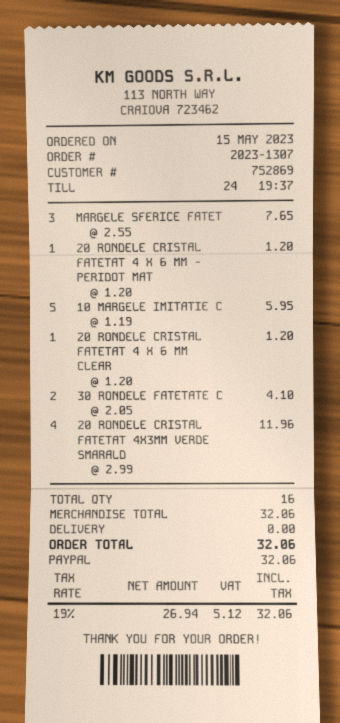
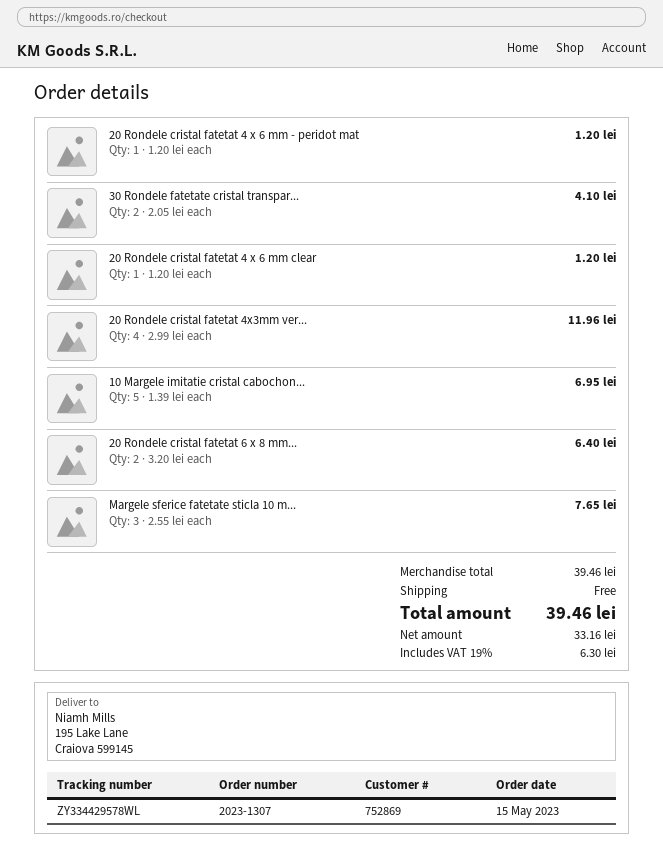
10 MARGELE IMITATIE C: 5 x 1.19 = 5.95 -> 5 x 1.39 = 6.95
20 Rondele cristal fatetat 6 x 8 mm...: none -> 2 x 3.20 = 6.40
subtotal: 32.06 -> 39.46
net: 26.94 -> 33.16
tax: 19% = 5.12 -> 19% = 6.30
total: 32.06 -> 39.46

